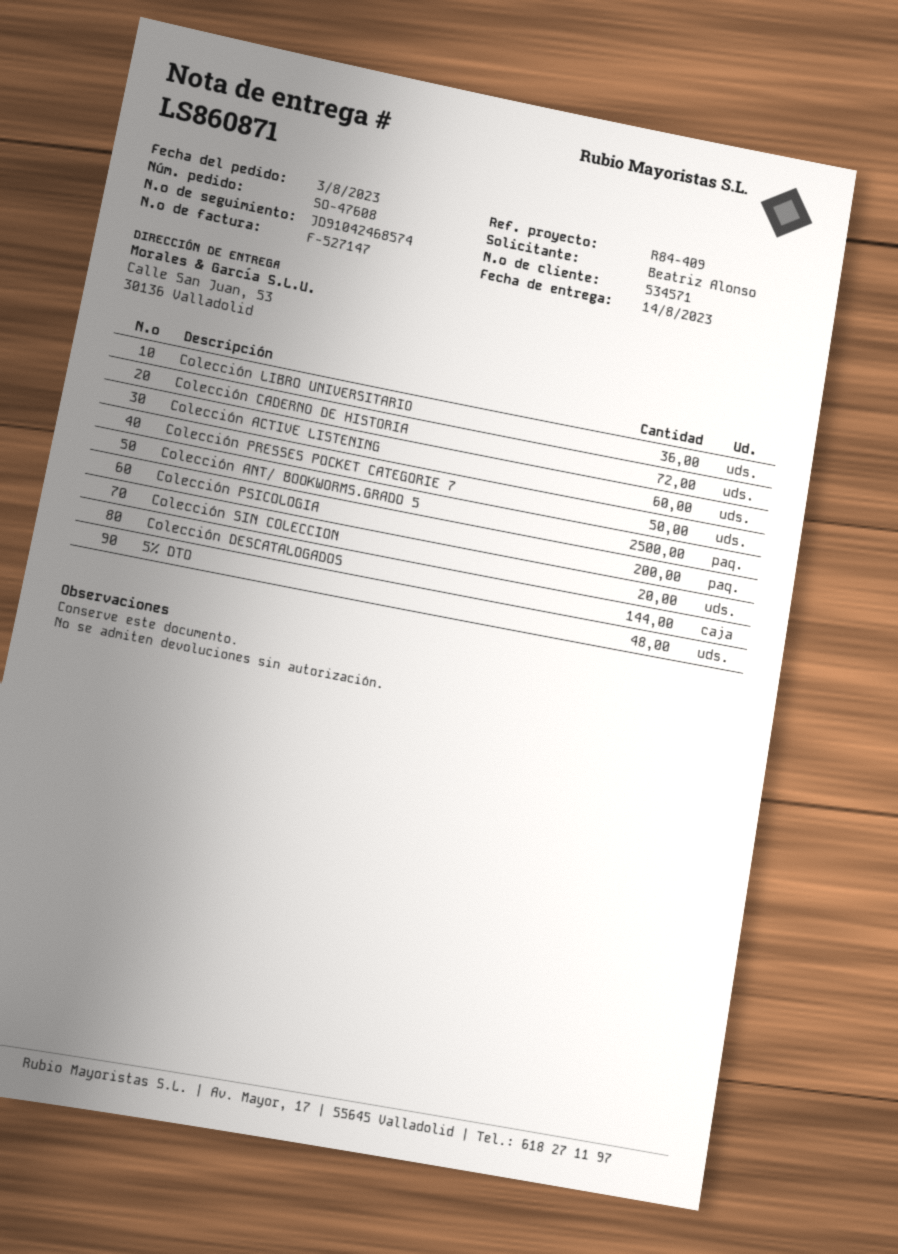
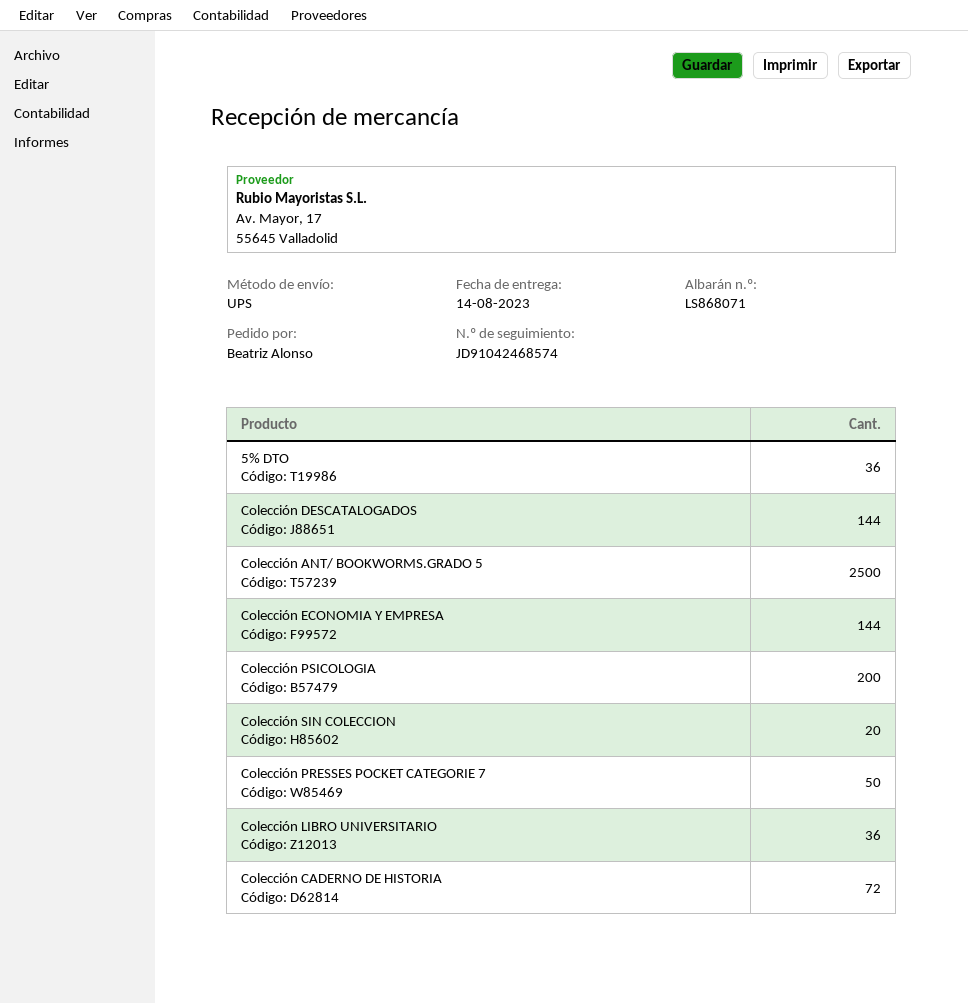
delivery note number: LS860871 -> LS868071
Colección ACTIVE LISTENING: 60 -> none
5% DTO: 48 -> 36
Colección ECONOMIA Y EMPRESA: none -> 144

